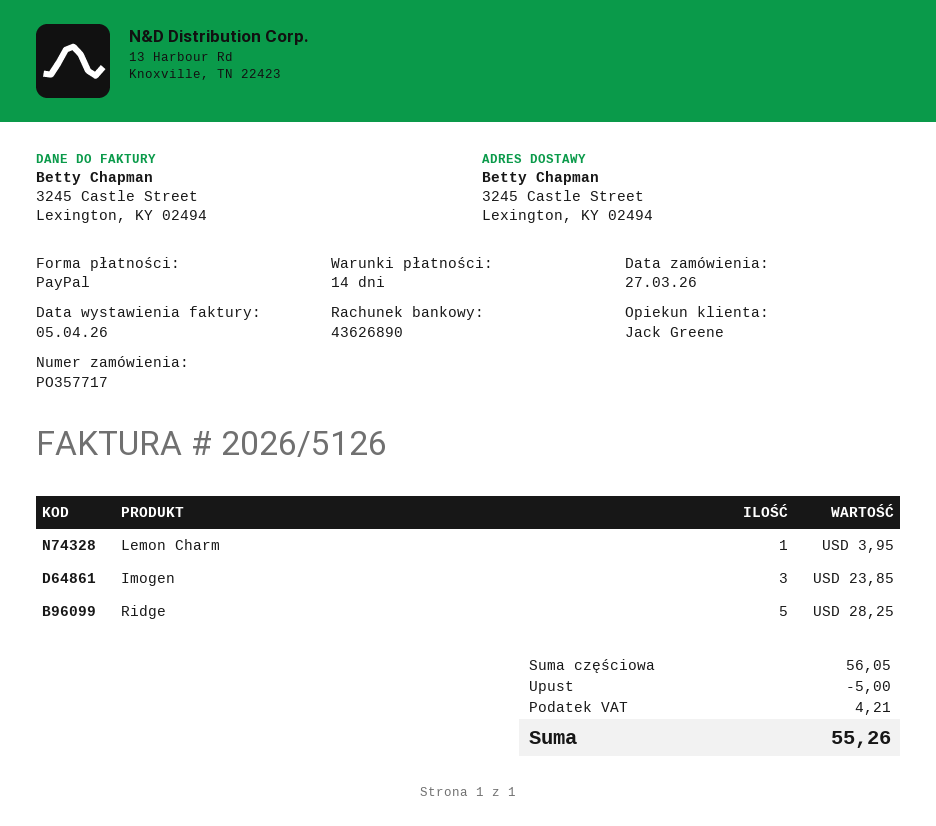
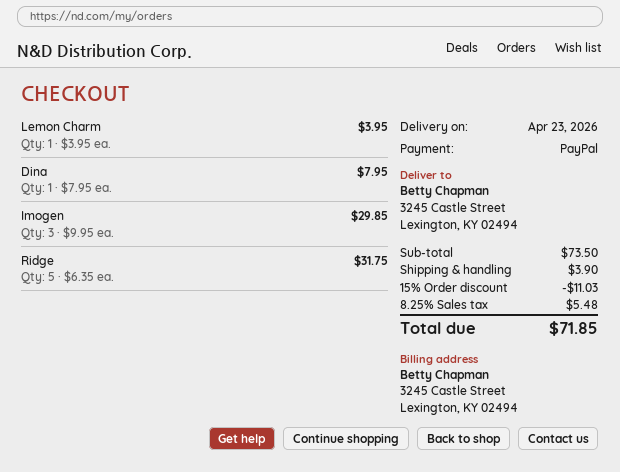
Imogen: 3 for 23.85 -> 3 for 29.85
Ridge: 5 for 28.25 -> 5 for 31.75
Dina: none -> 1 for 7.95
subtotal: 56.05 -> 73.50
discount: 5.00 -> 11.03
shipping: none -> 3.90
tax: 4.21 -> 5.48
total: 55.26 -> 71.85

